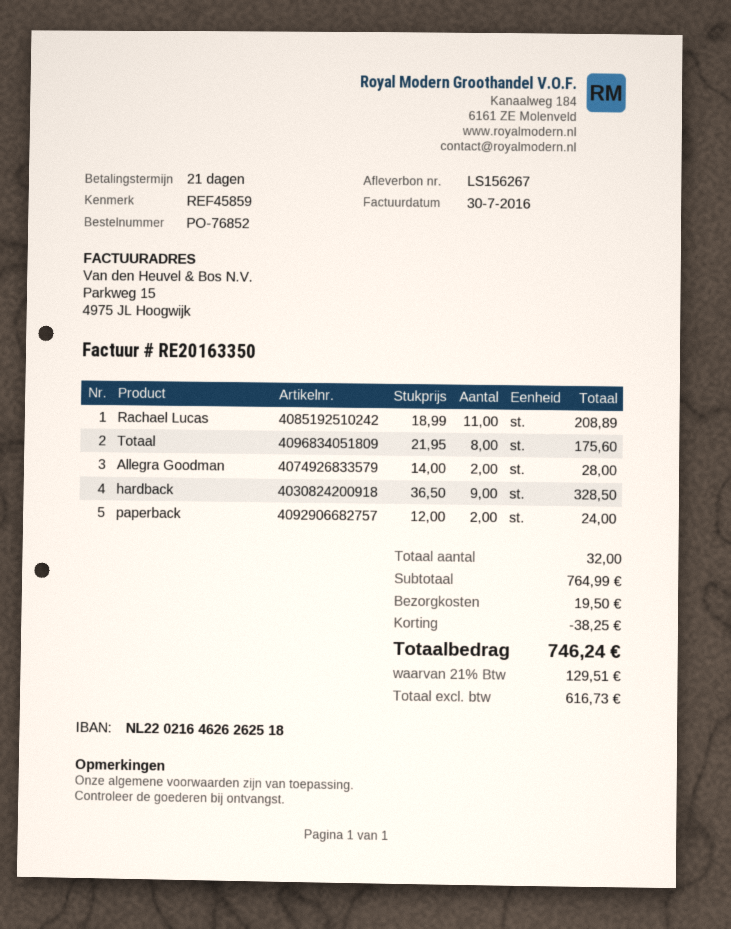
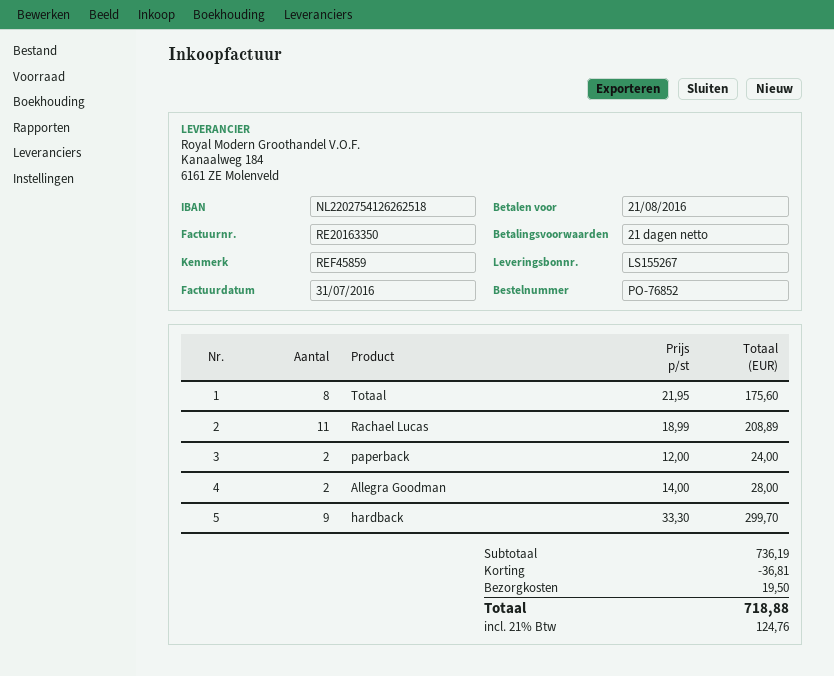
delivery note number: LS156267 -> LS155267
invoice date: 2016-07-30 -> 2016-07-31
bank account: NL2202164626262518 -> NL2202754126262518
hardback: 9 x 36.50 = 328.50 -> 9 x 33.30 = 299.70
subtotal: 764.99 -> 736.19
discount: 38.25 -> 36.81
tax: 21% = 129.51 -> 21% = 124.76
total: 746.24 -> 718.88

